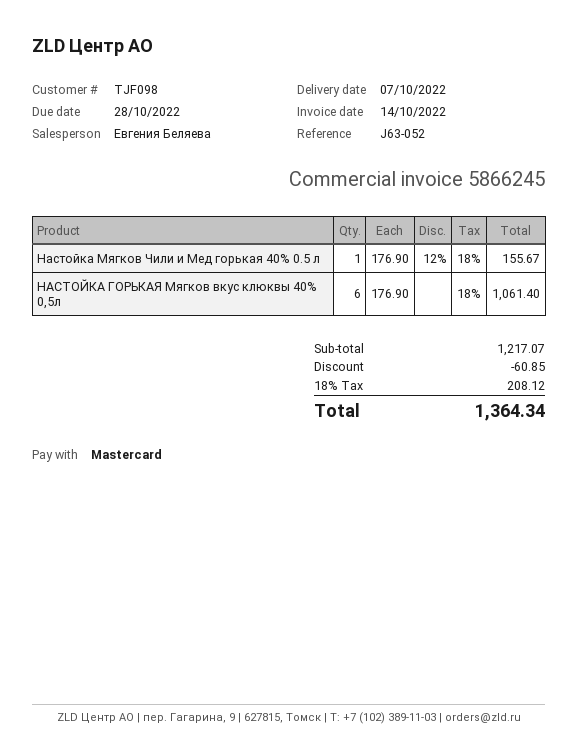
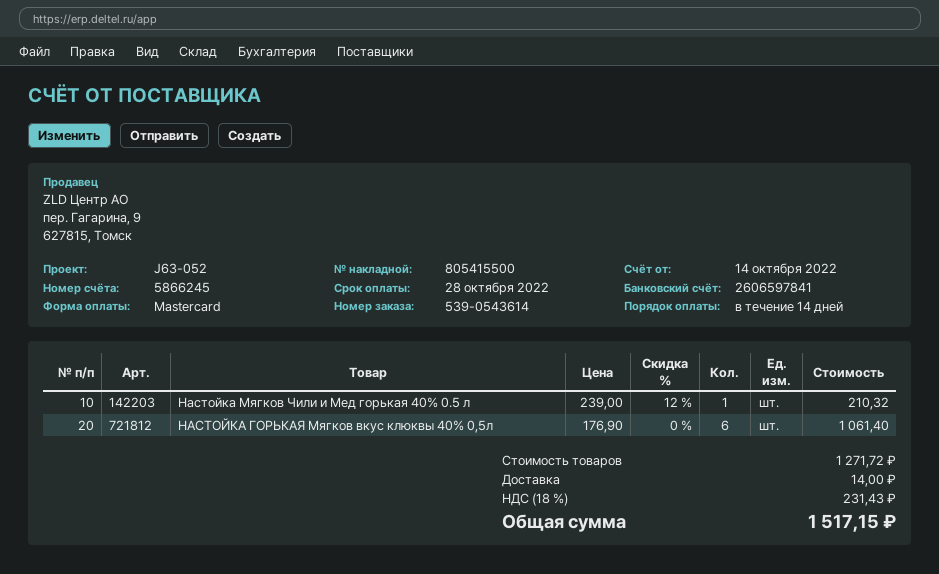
Настойка Мягков Чили и Мед горькая 40% 0.5 л: 1 x 176.90 - 12% = 155.67 -> 1 x 239.00 - 12% = 210.32
subtotal: 1217.07 -> 1271.72
discount: 60.85 -> none
shipping: none -> 14.00
tax: 18% = 208.12 -> 18% = 231.43
total: 1364.34 -> 1517.15

